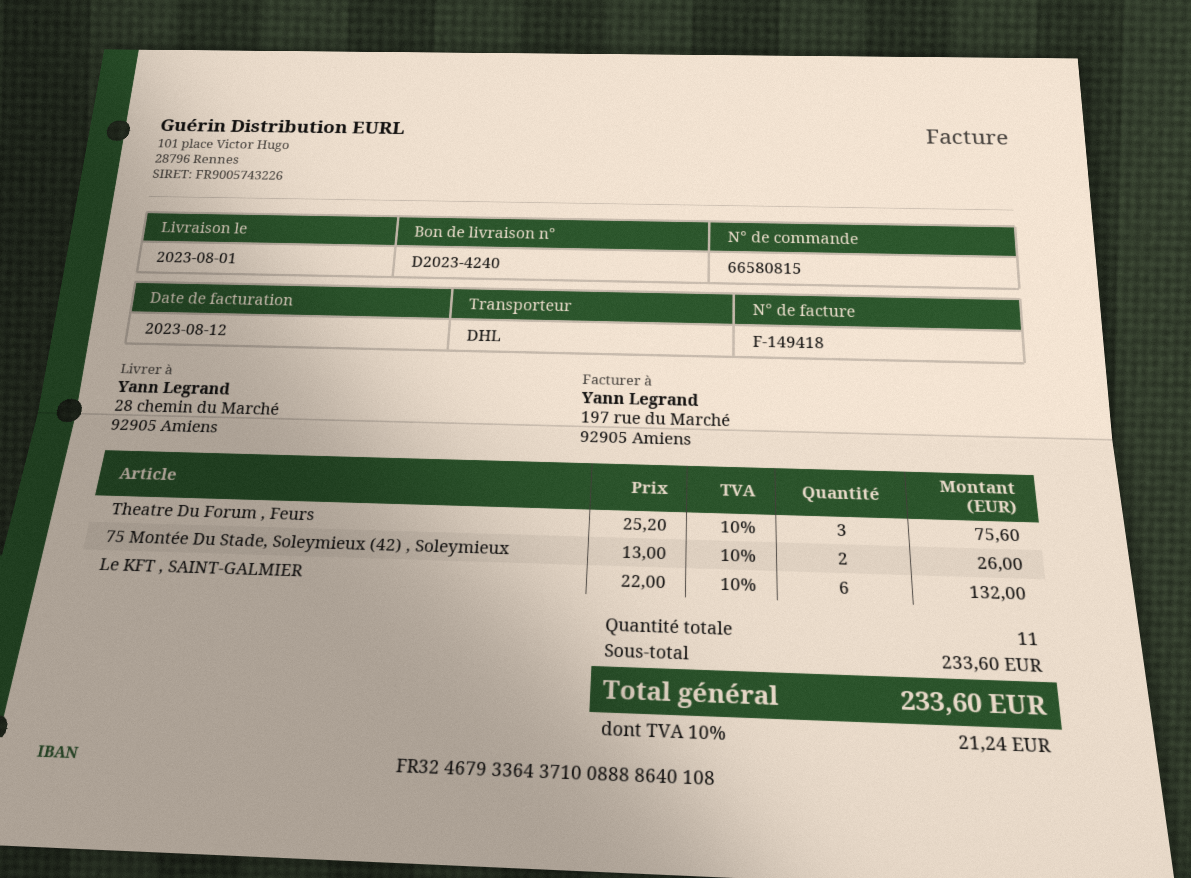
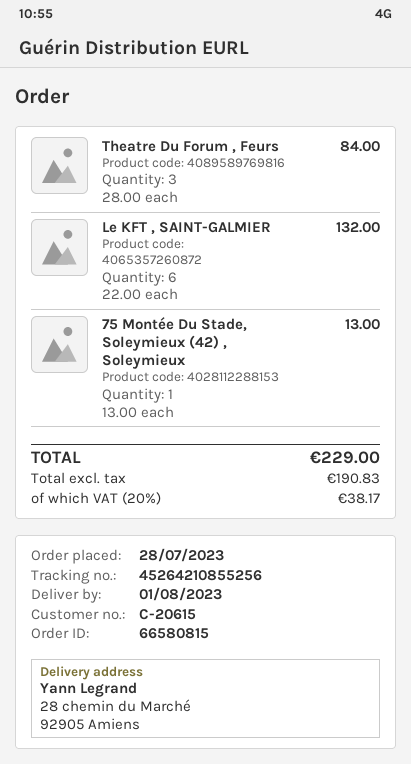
Theatre Du Forum , Feurs: 3 x 25.20 = 75.60 -> 3 x 28.00 = 84.00
75 Montée Du Stade, Soleymieux (42) , Soleymieux: 2 x 13.00 = 26.00 -> 1 x 13.00 = 13.00
tax: 10% = 21.24 -> 20% = 38.17
total: 233.60 -> 229.00

